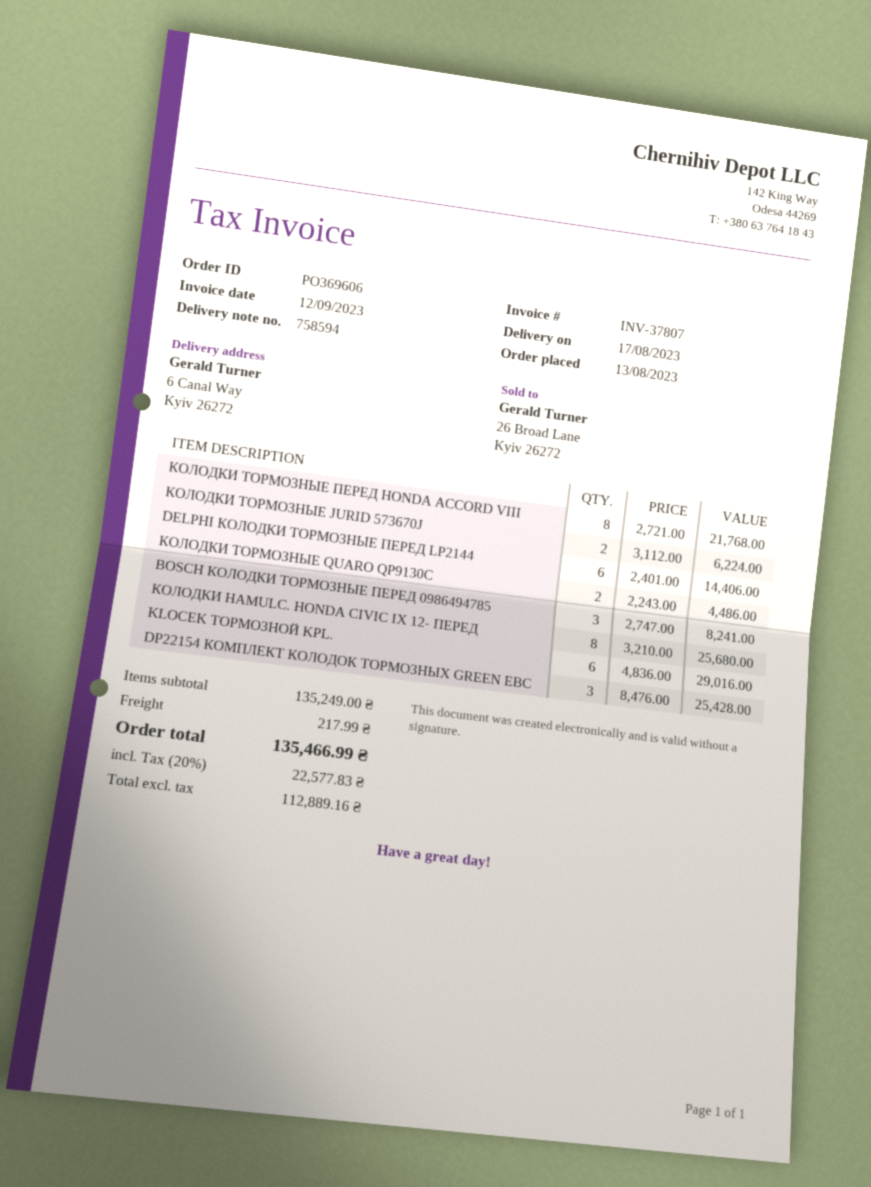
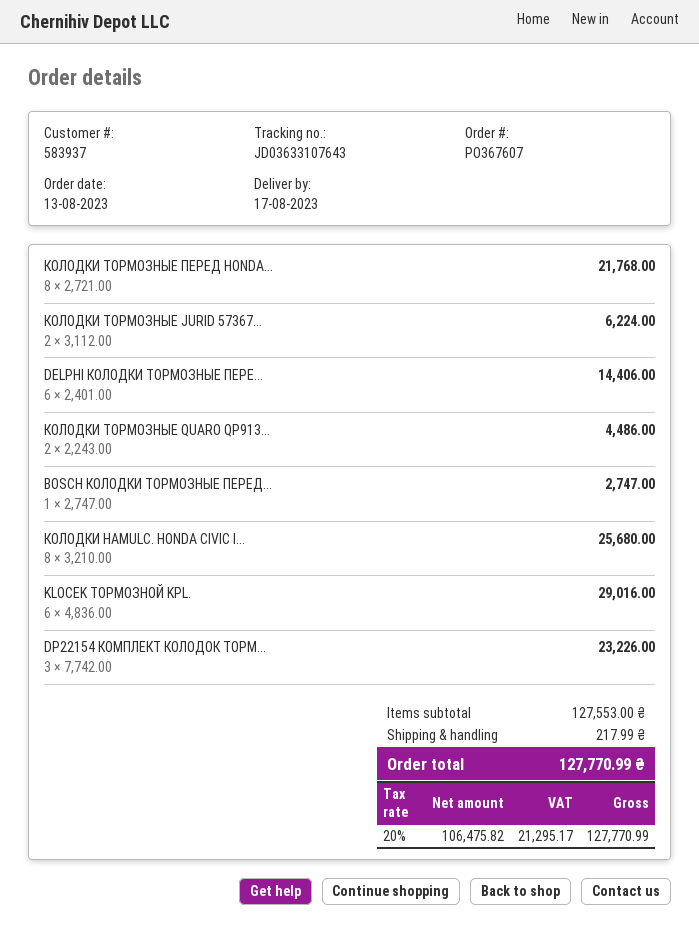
order number: PO369606 -> PO367607
BOSCH КОЛОДКИ ТОРМОЗНЫЕ ПЕРЕД 0986494785: 3 x 2747.00 = 8241.00 -> 1 x 2747.00 = 2747.00
DP22154 КОМПЛЕКТ КОЛОДОК ТОРМОЗНЫХ GREEN EBC: 3 x 8476.00 = 25428.00 -> 3 x 7742.00 = 23226.00
subtotal: 135249.00 -> 127553.00
net: 112889.16 -> 106475.82
tax: 20% = 22577.83 -> 20% = 21295.17
total: 135466.99 -> 127770.99

